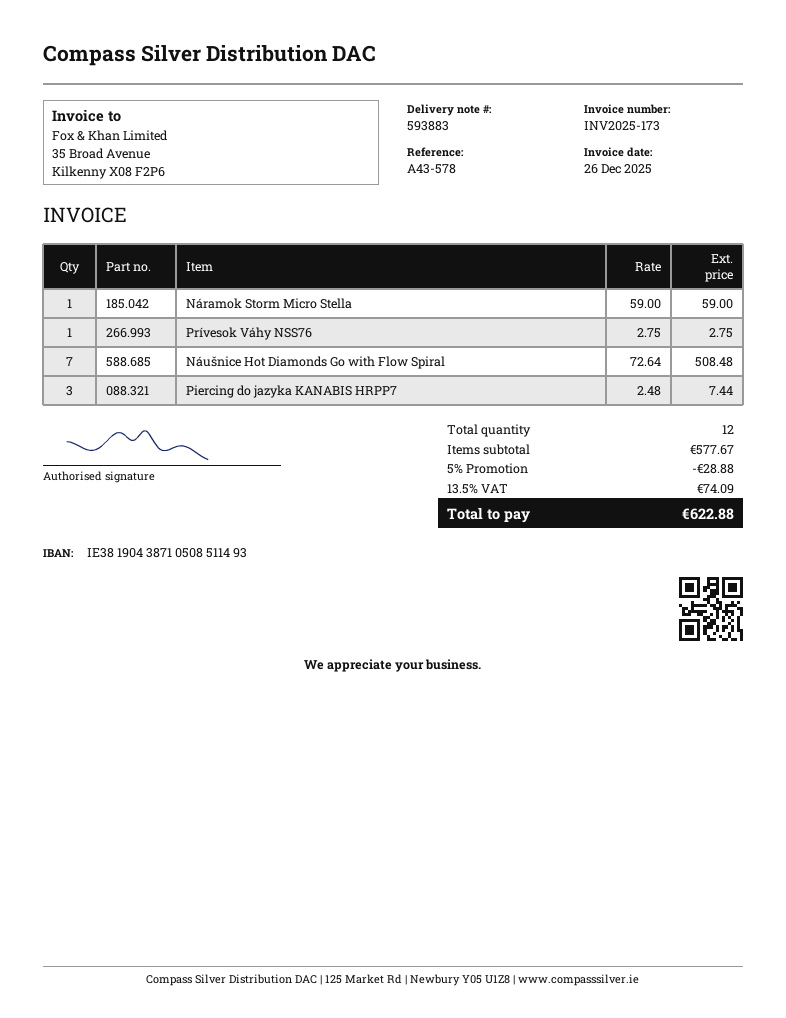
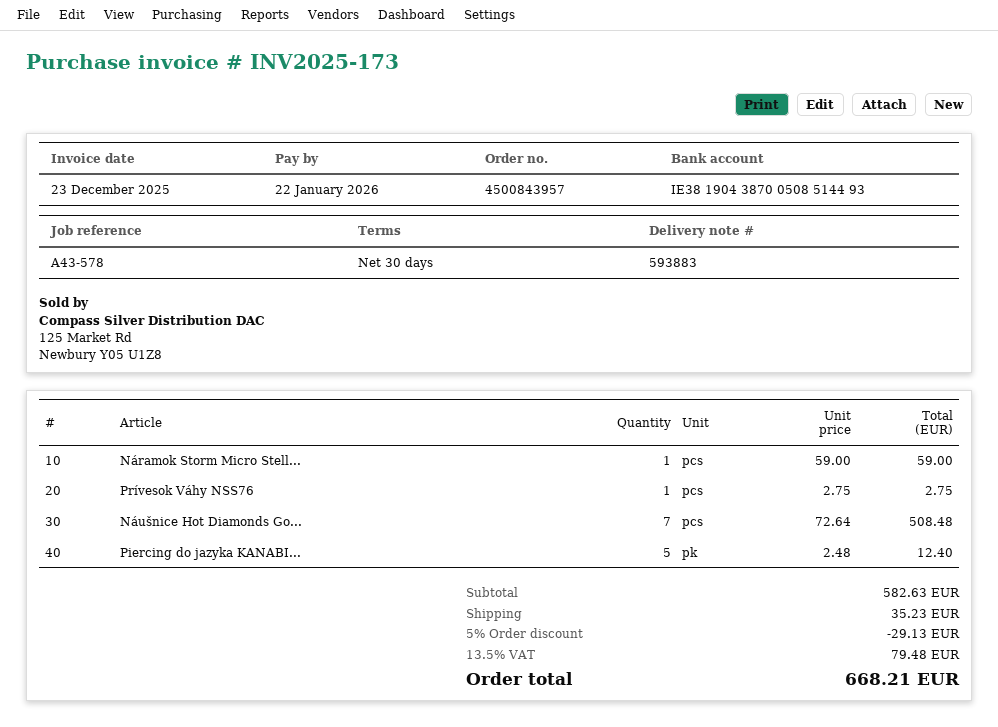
invoice date: 2025-12-26 -> 2025-12-23
bank account: IE38190438710508511493 -> IE38190438700508514493
Piercing do jazyka KANABIS HRPP7: 3 x 2.48 = 7.44 -> 5 x 2.48 = 12.40
subtotal: 577.67 -> 582.63
discount: 5% = 28.88 -> 5% = 29.13
shipping: none -> 35.23
tax: 13.5% = 74.09 -> 13.5% = 79.48
total: 622.88 -> 668.21

